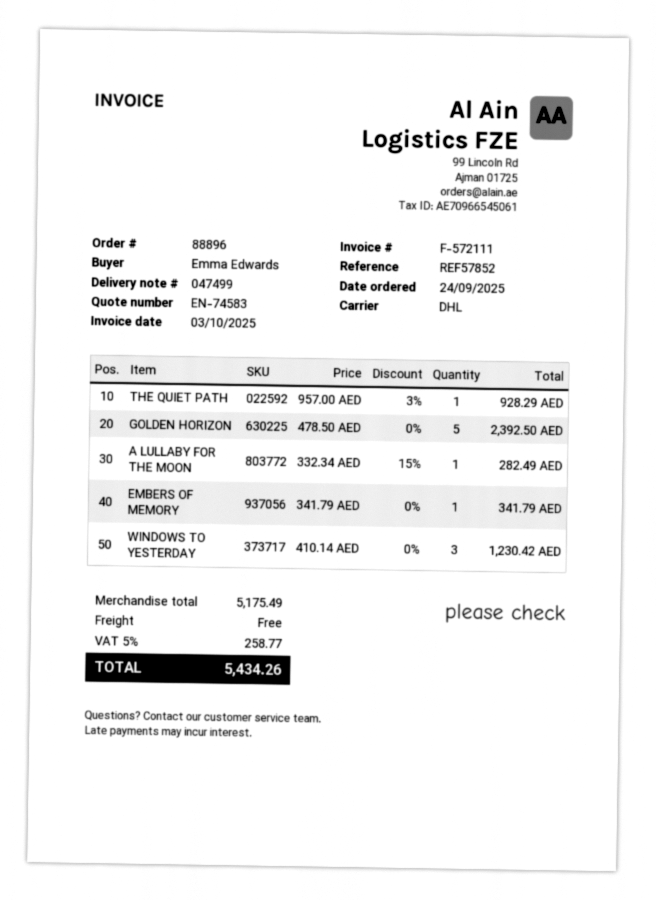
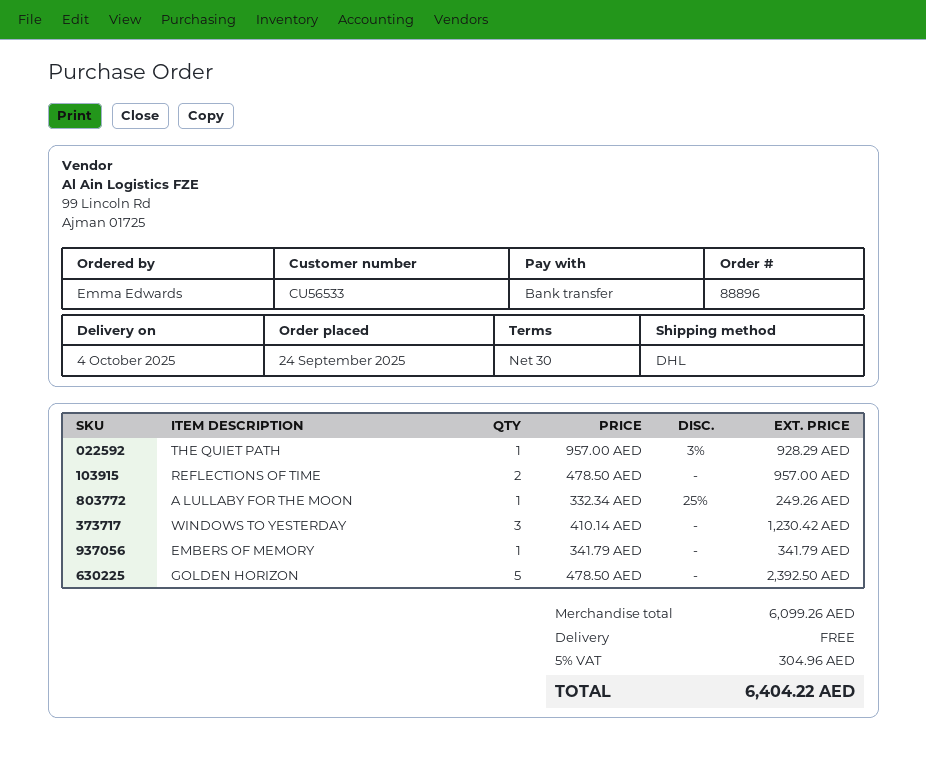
A LULLABY FOR THE MOON: 1 x 332.34 - 15% = 282.49 -> 1 x 332.34 - 25% = 249.26
REFLECTIONS OF TIME: none -> 2 x 478.50 = 957.00
subtotal: 5175.49 -> 6099.26
tax: 5% = 258.77 -> 5% = 304.96
total: 5434.26 -> 6404.22

